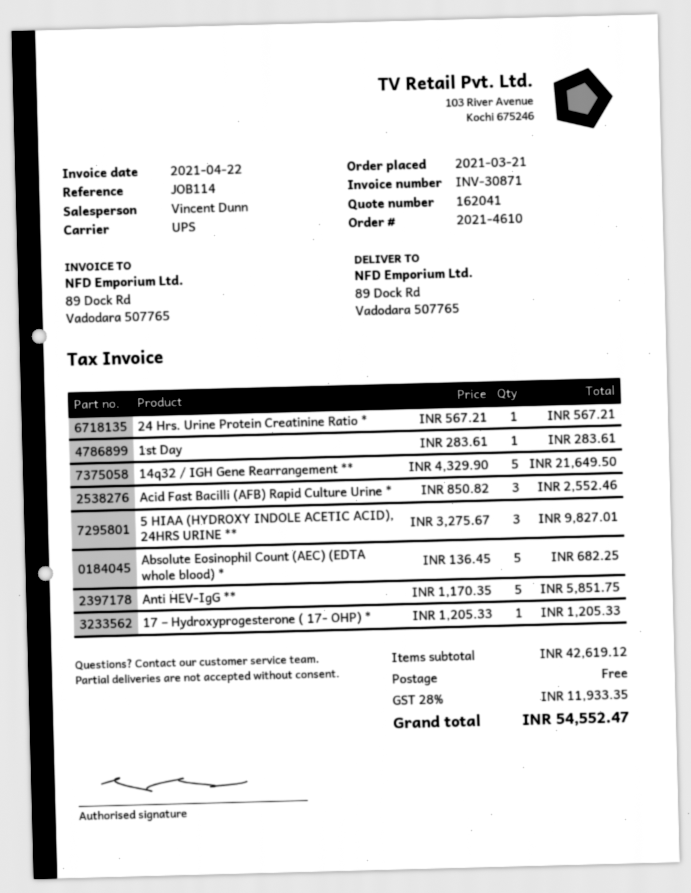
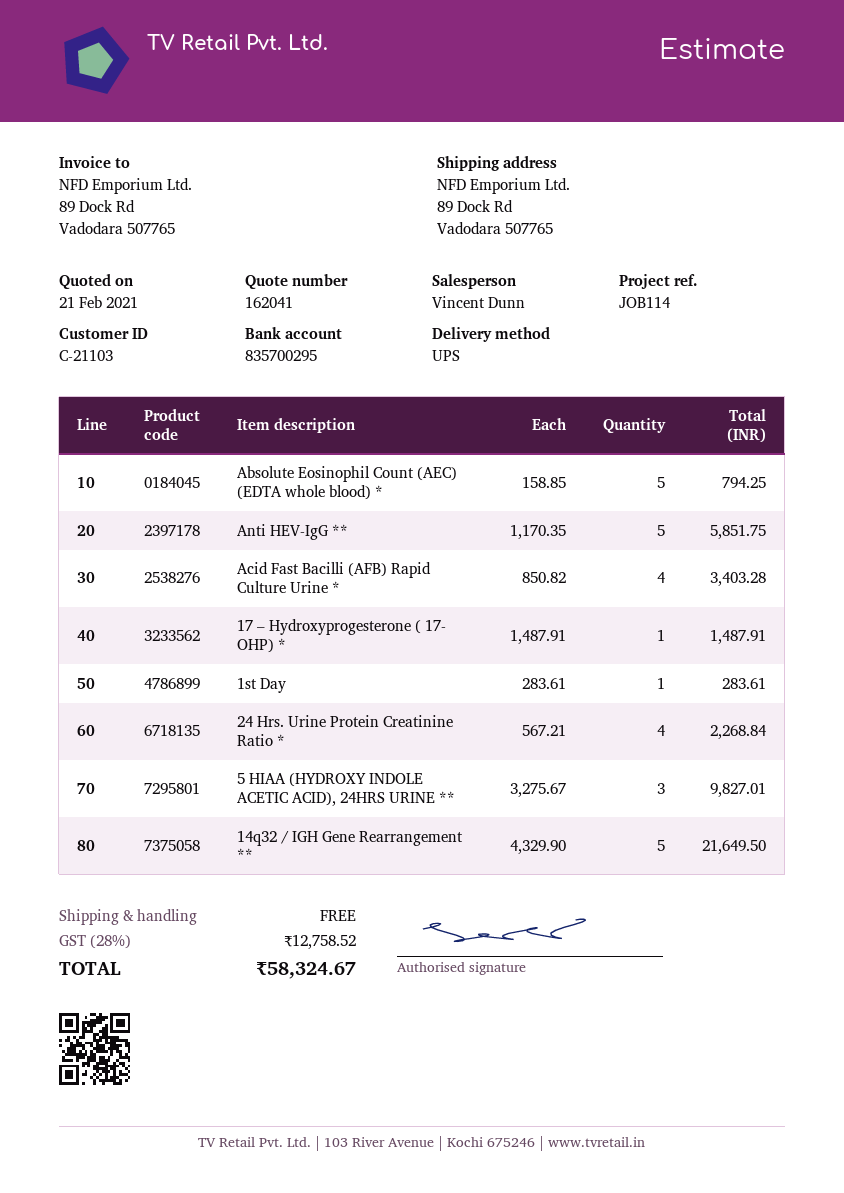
24 Hrs. Urine Protein Creatinine Ratio *: 1 x 567.21 = 567.21 -> 4 x 567.21 = 2268.84
Acid Fast Bacilli (AFB) Rapid Culture Urine *: 3 x 850.82 = 2552.46 -> 4 x 850.82 = 3403.28
Absolute Eosinophil Count (AEC) (EDTA whole blood) *: 5 x 136.45 = 682.25 -> 5 x 158.85 = 794.25
17 – Hydroxyprogesterone ( 17- OHP) *: 1 x 1205.33 = 1205.33 -> 1 x 1487.91 = 1487.91
tax: 28% = 11933.35 -> 28% = 12758.52
total: 54552.47 -> 58324.67

